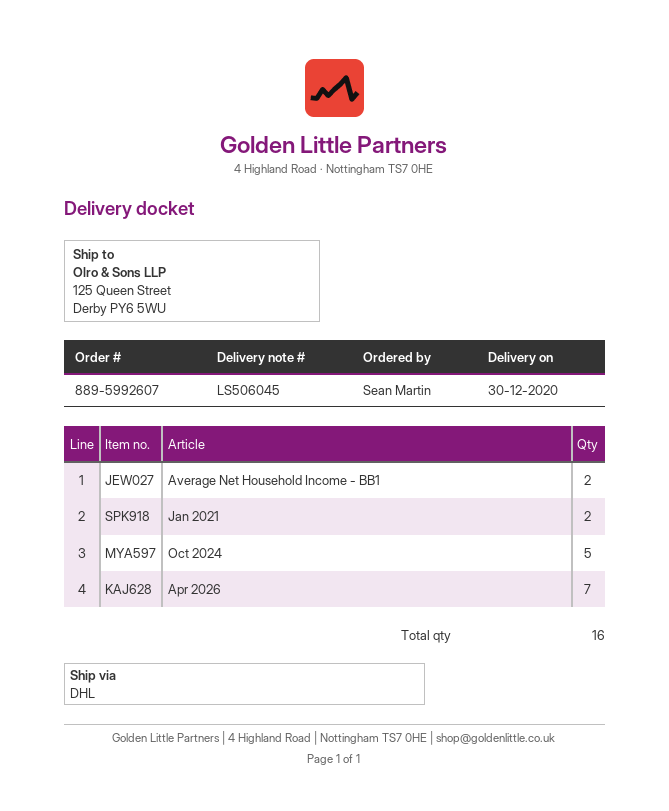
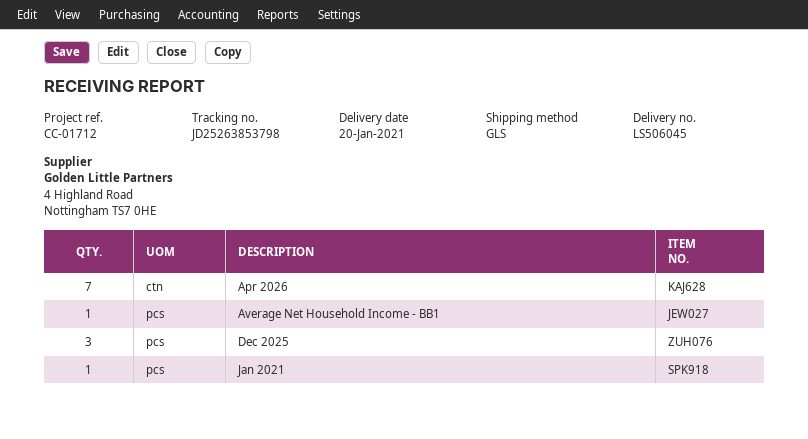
delivery date: 2020-12-30 -> 2021-01-20
shipping method: DHL -> GLS
Average Net Household Income - BB1: 2 -> 1
Jan 2021: 2 -> 1
Oct 2024: 5 -> none
Dec 2025: none -> 3

